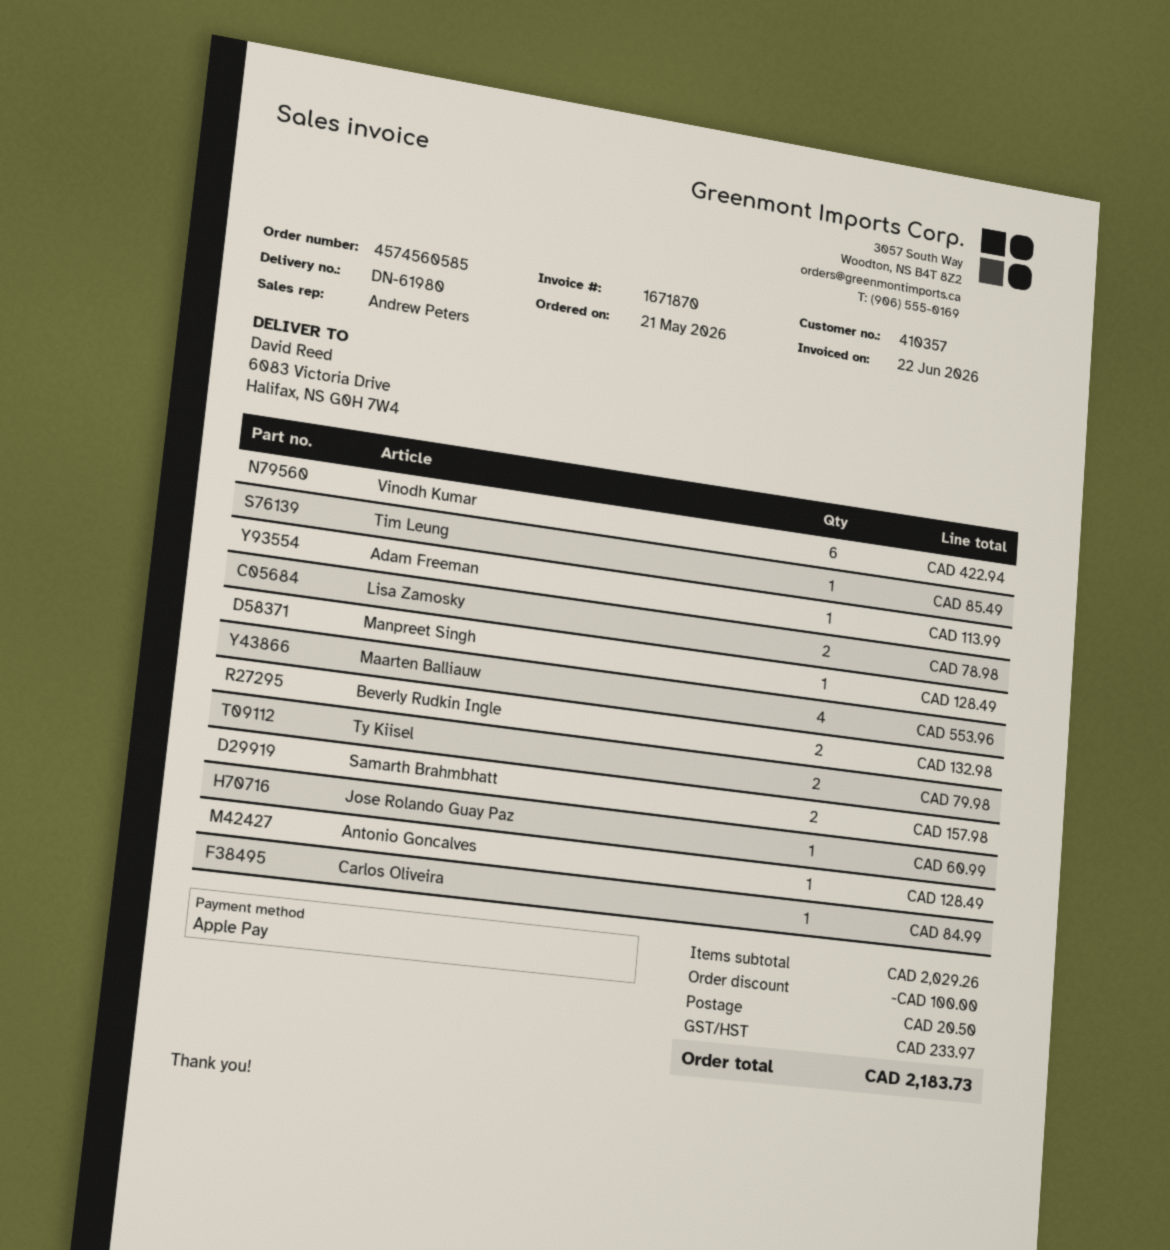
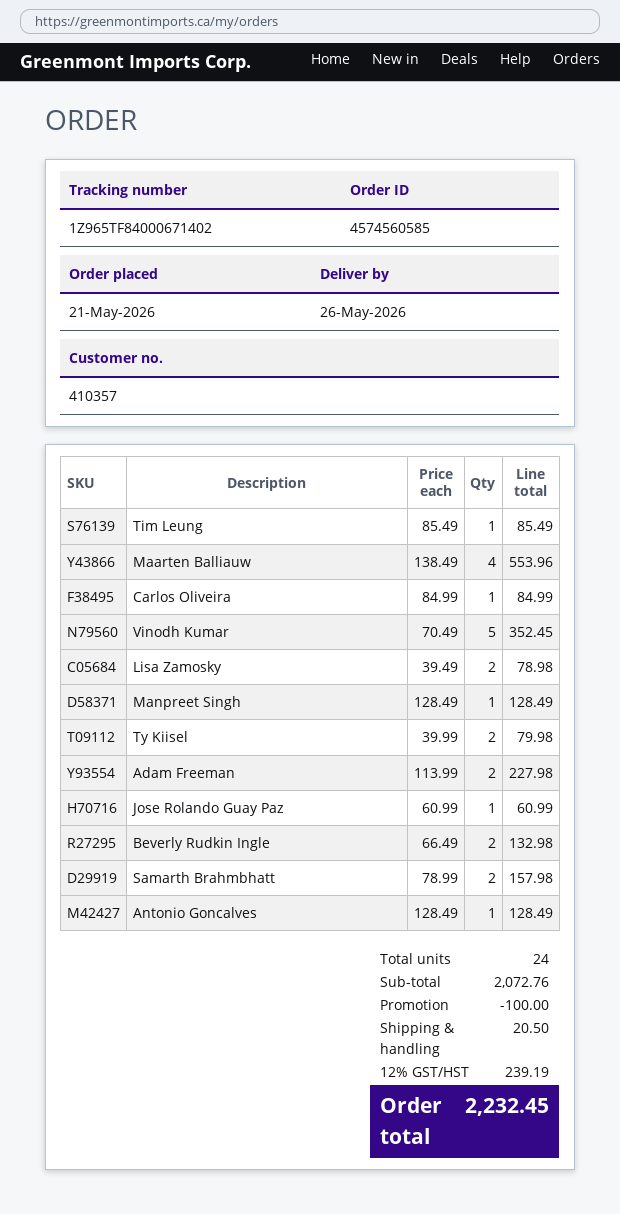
Vinodh Kumar: 6 for 422.94 -> 5 for 352.45
Adam Freeman: 1 for 113.99 -> 2 for 227.98
subtotal: 2029.26 -> 2072.76
tax: 233.97 -> 239.19
total: 2183.73 -> 2232.45

